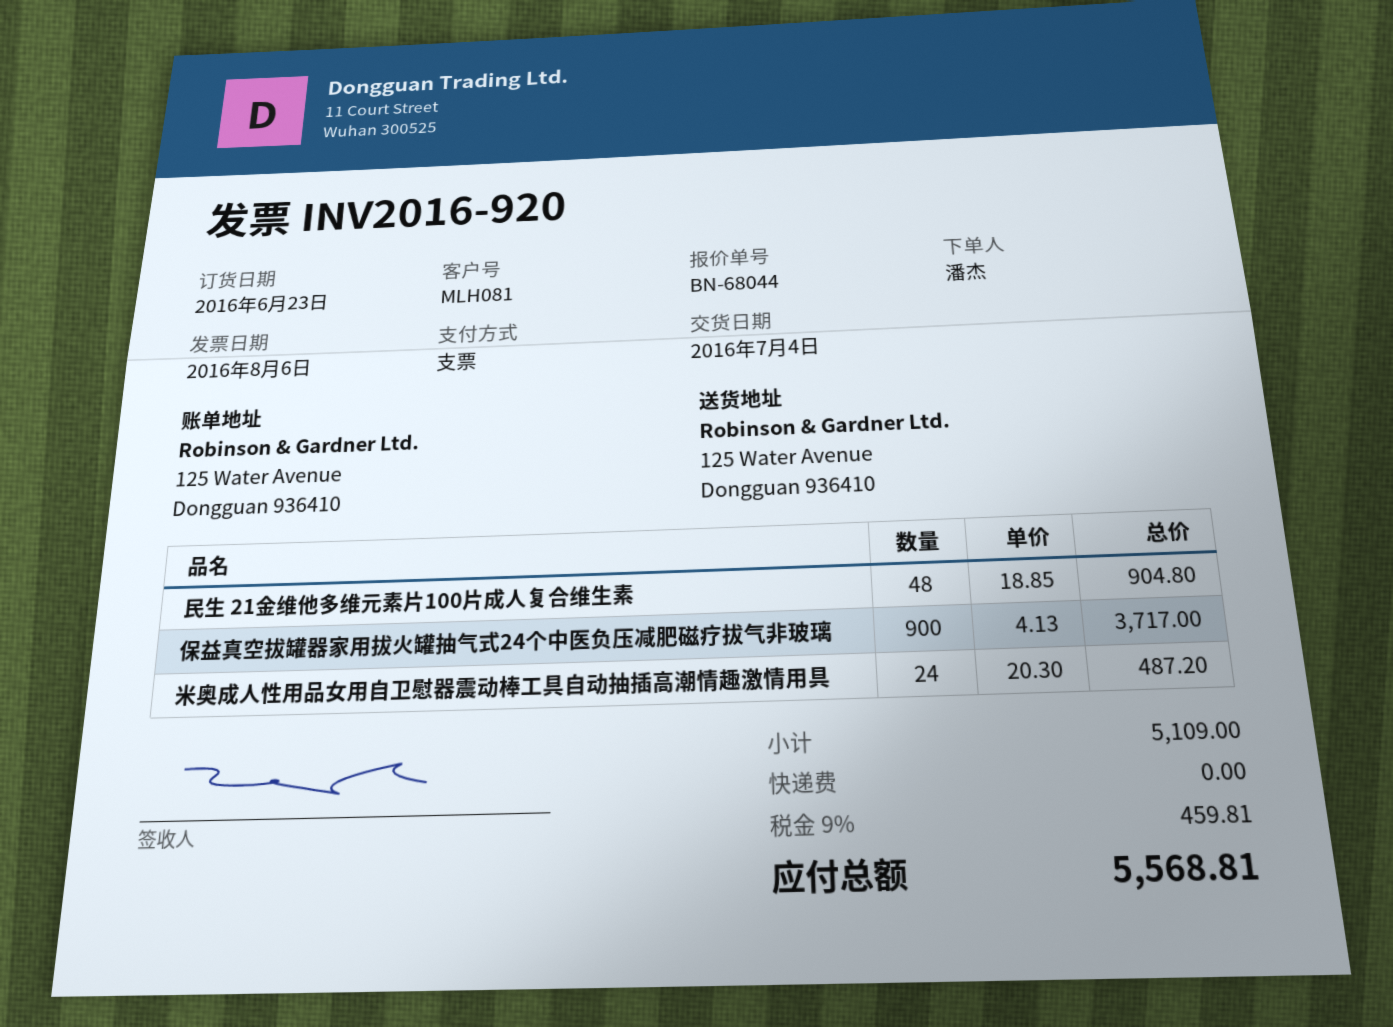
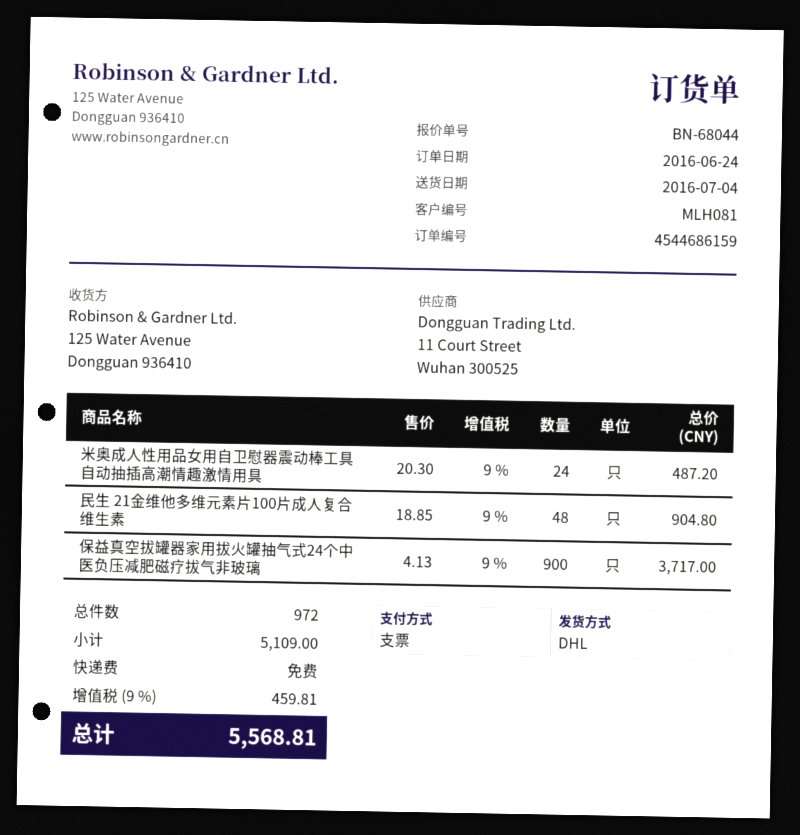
order date: 2016-06-23 -> 2016-06-24

